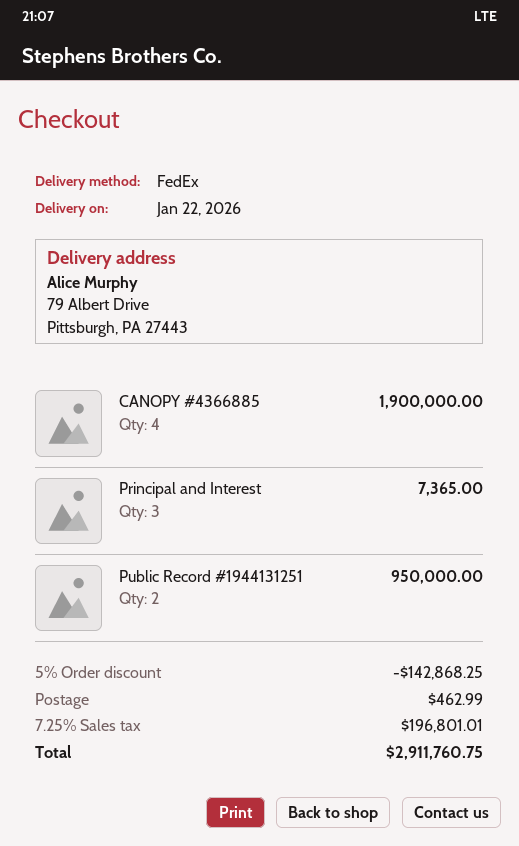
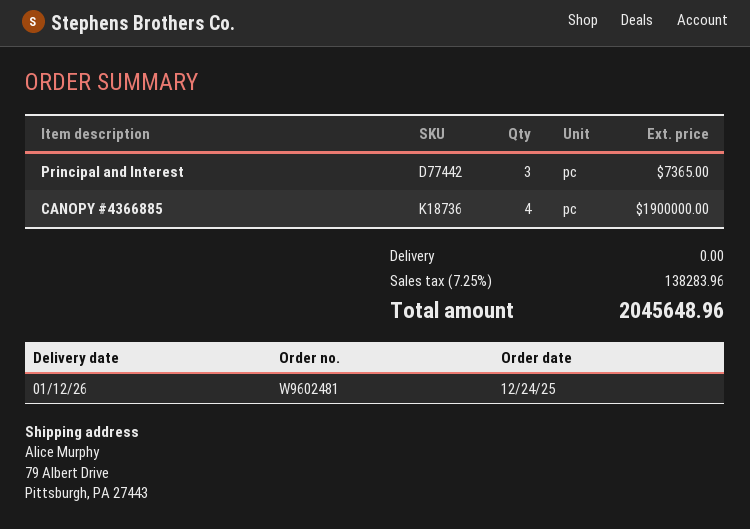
delivery date: 2026-01-22 -> 2026-01-12
Public Record #1944131251: 2 for 950000.00 -> none
discount: 5% = 142868.25 -> none
shipping: 462.99 -> 0.00
tax: 7.25% = 196801.01 -> 7.25% = 138283.96
total: 2911760.75 -> 2045648.96

